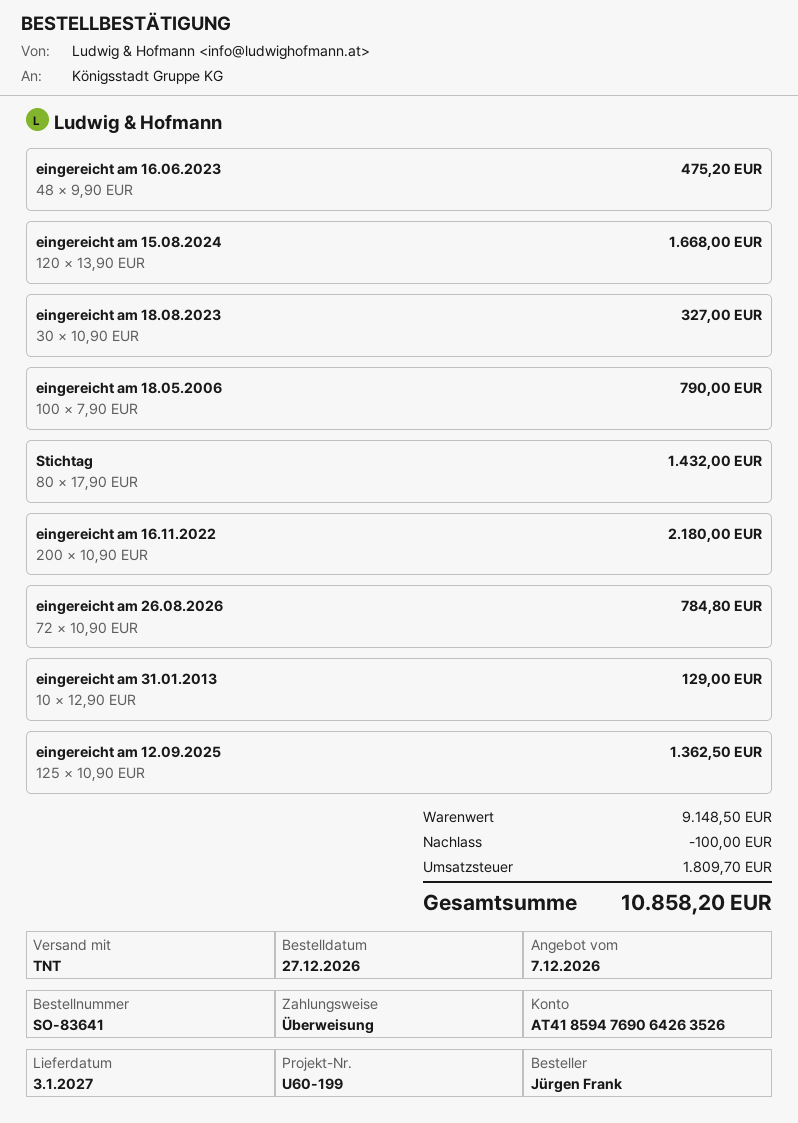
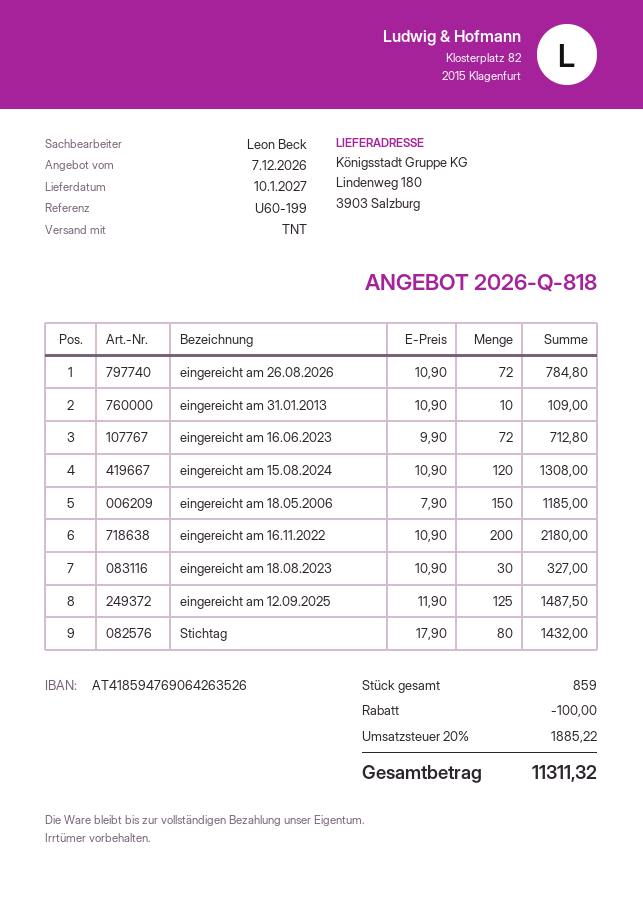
delivery date: 2027-01-03 -> 2027-01-10
eingereicht am 16.06.2023: 48 x 9.90 = 475.20 -> 72 x 9.90 = 712.80
eingereicht am 15.08.2024: 120 x 13.90 = 1668.00 -> 120 x 10.90 = 1308.00
eingereicht am 18.05.2006: 100 x 7.90 = 790.00 -> 150 x 7.90 = 1185.00
eingereicht am 31.01.2013: 10 x 12.90 = 129.00 -> 10 x 10.90 = 109.00
eingereicht am 12.09.2025: 125 x 10.90 = 1362.50 -> 125 x 11.90 = 1487.50
tax: 1809.70 -> 1885.22
total: 10858.20 -> 11311.32

